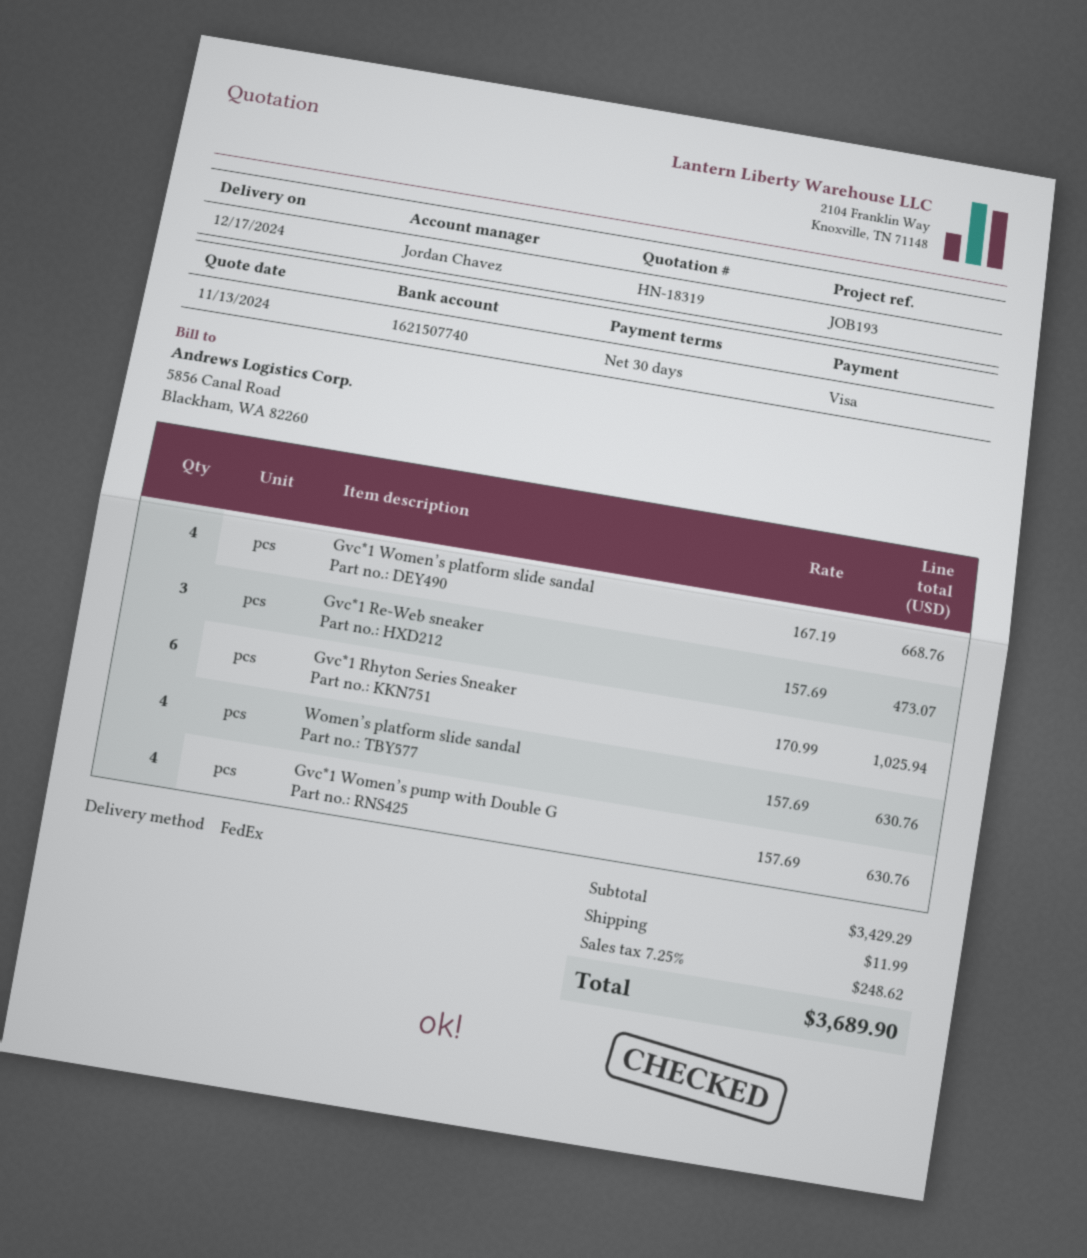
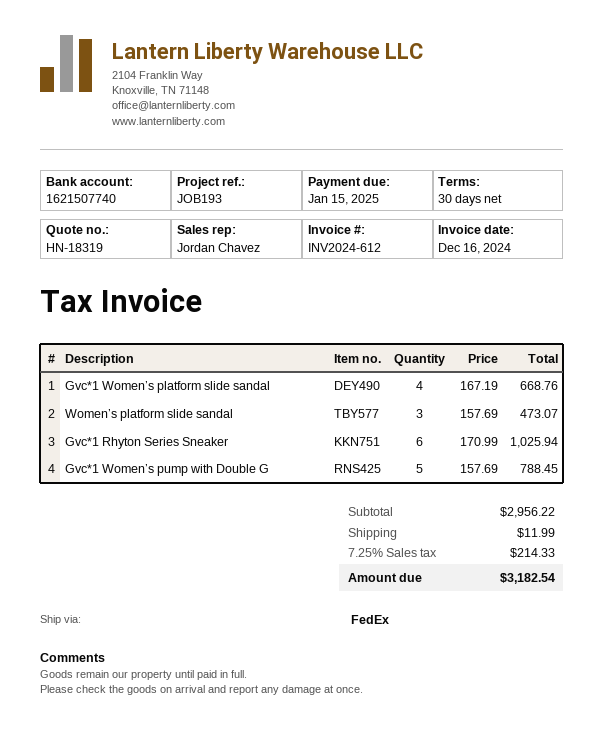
Gvc*1 Re-Web sneaker: 3 x 157.69 = 473.07 -> none
Women’s platform slide sandal: 4 x 157.69 = 630.76 -> 3 x 157.69 = 473.07
Gvc*1 Women’s pump with Double G: 4 x 157.69 = 630.76 -> 5 x 157.69 = 788.45
subtotal: 3429.29 -> 2956.22
tax: 7.25% = 248.62 -> 7.25% = 214.33
total: 3689.90 -> 3182.54

